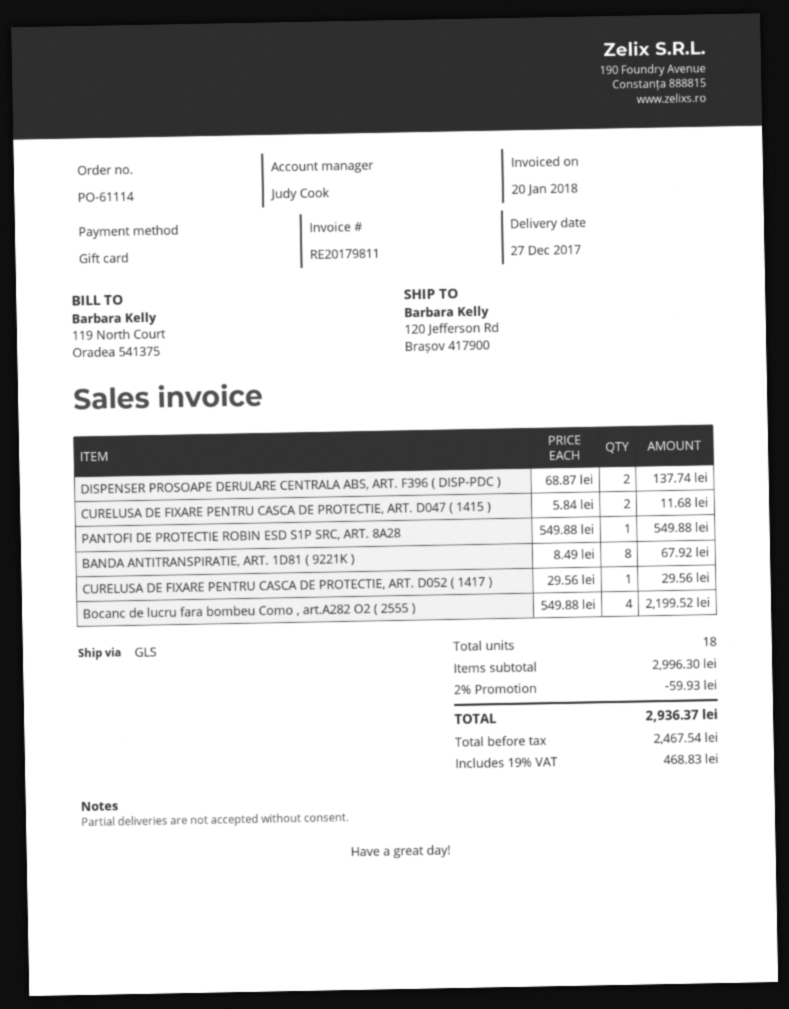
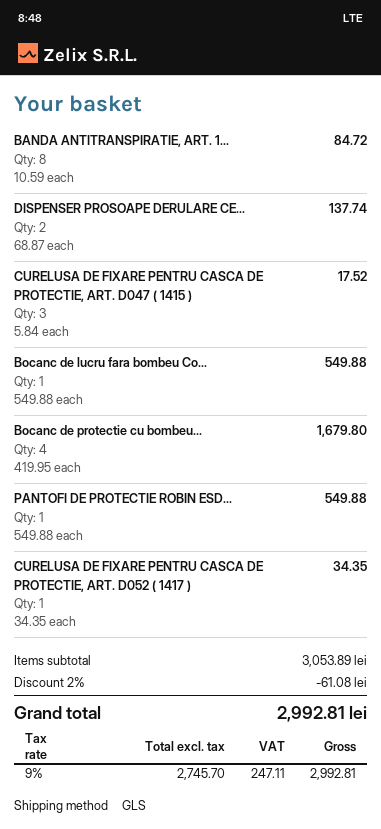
CURELUSA DE FIXARE PENTRU CASCA DE PROTECTIE, ART. D047 ( 1415 ): 2 x 5.84 = 11.68 -> 3 x 5.84 = 17.52
BANDA ANTITRANSPIRATIE, ART. 1D81 ( 9221K ): 8 x 8.49 = 67.92 -> 8 x 10.59 = 84.72
CURELUSA DE FIXARE PENTRU CASCA DE PROTECTIE, ART. D052 ( 1417 ): 1 x 29.56 = 29.56 -> 1 x 34.35 = 34.35
Bocanc de lucru fara bombeu Como , art.A282 O2 ( 2555 ): 4 x 549.88 = 2199.52 -> 1 x 549.88 = 549.88
Bocanc de protectie cu bombeu...: none -> 4 x 419.95 = 1679.80
subtotal: 2996.30 -> 3053.89
discount: 2% = 59.93 -> 2% = 61.08
net: 2467.54 -> 2745.70
tax: 19% = 468.83 -> 9% = 247.11
total: 2936.37 -> 2992.81

